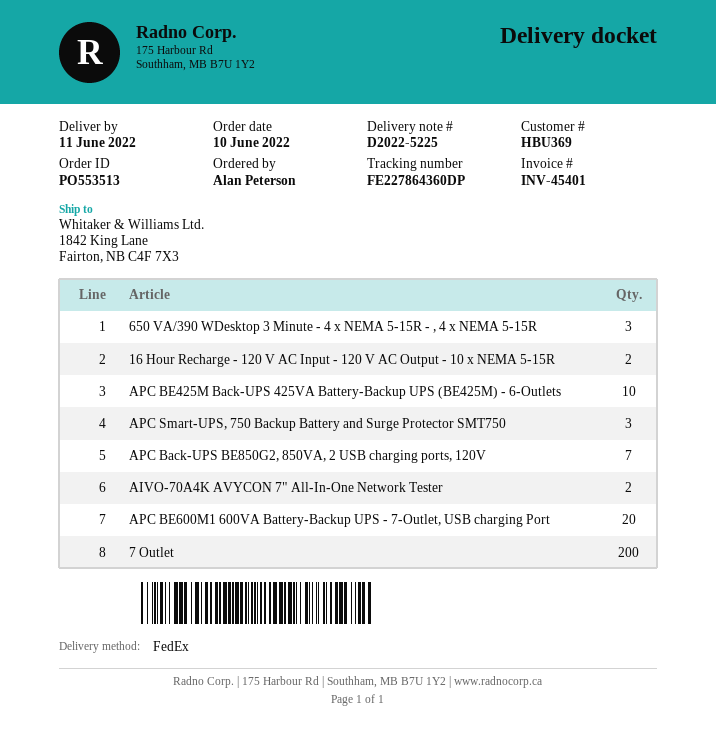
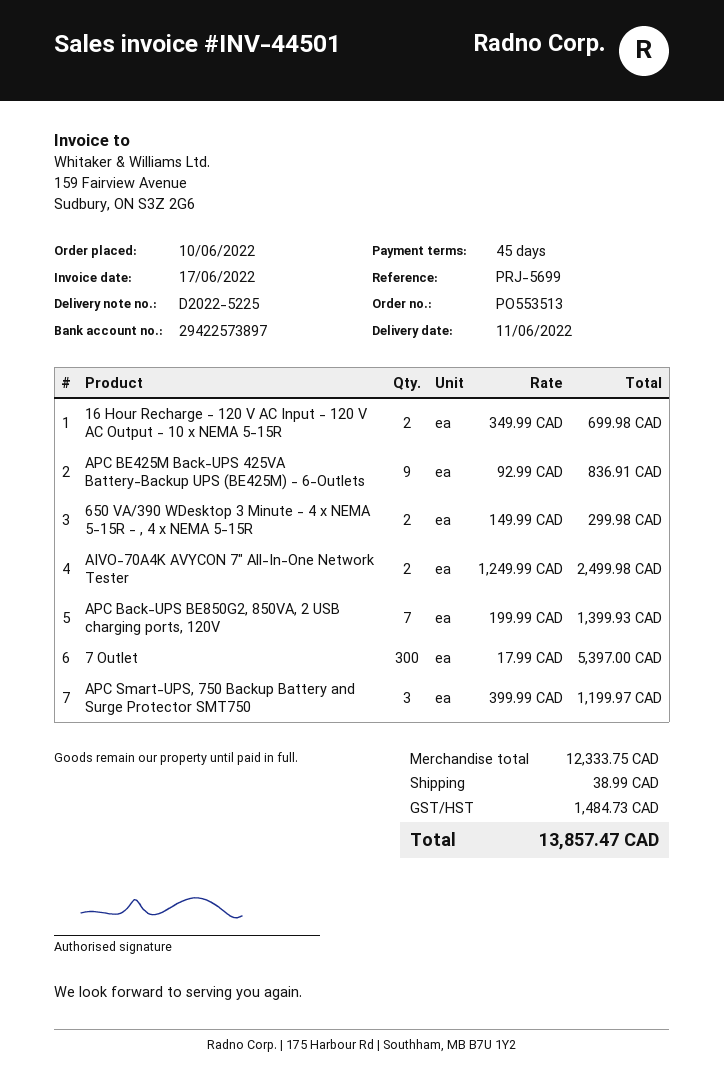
invoice number: INV-45401 -> INV-44501
650 VA/390 WDesktop 3 Minute - 4 x NEMA 5-15R - , 4 x NEMA 5-15R: 3 -> 2
APC BE425M Back-UPS 425VA Battery-Backup UPS (BE425M) - 6-Outlets: 10 -> 9
APC BE600M1 600VA Battery-Backup UPS - 7-Outlet, USB charging Port: 20 -> none
7 Outlet: 200 -> 300

